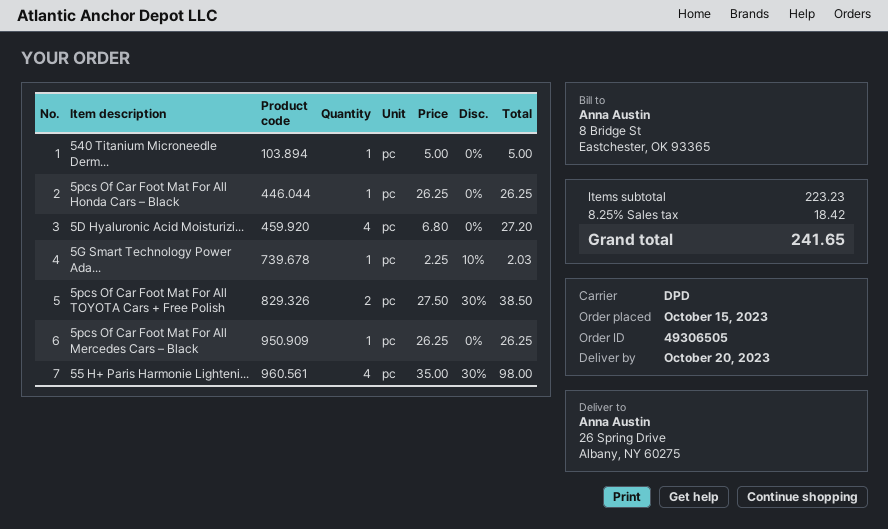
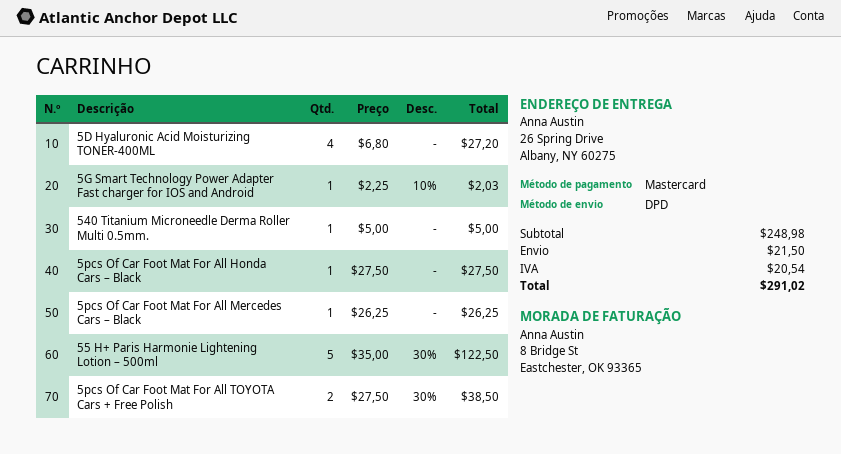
5pcs Of Car Foot Mat For All Honda Cars – Black: 1 x 26.25 = 26.25 -> 1 x 27.50 = 27.50
55 H+ Paris Harmonie Lighteni...: 4 x 35.00 - 30% = 98.00 -> 5 x 35.00 - 30% = 122.50
subtotal: 223.23 -> 248.98
shipping: none -> 21.50
tax: 18.42 -> 20.54
total: 241.65 -> 291.02

